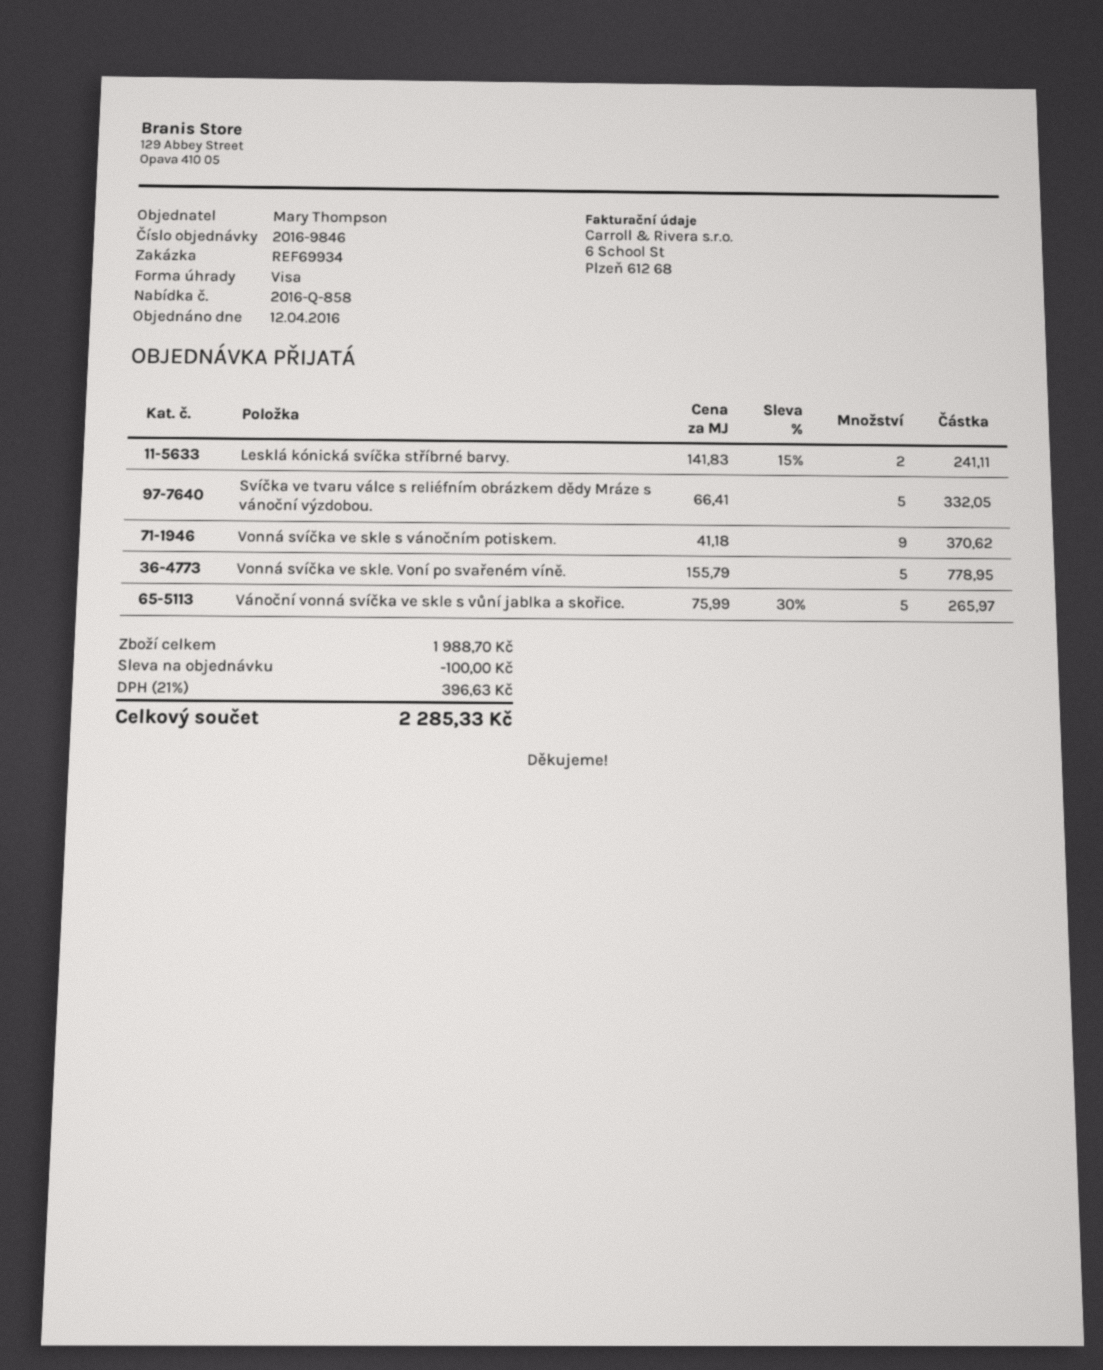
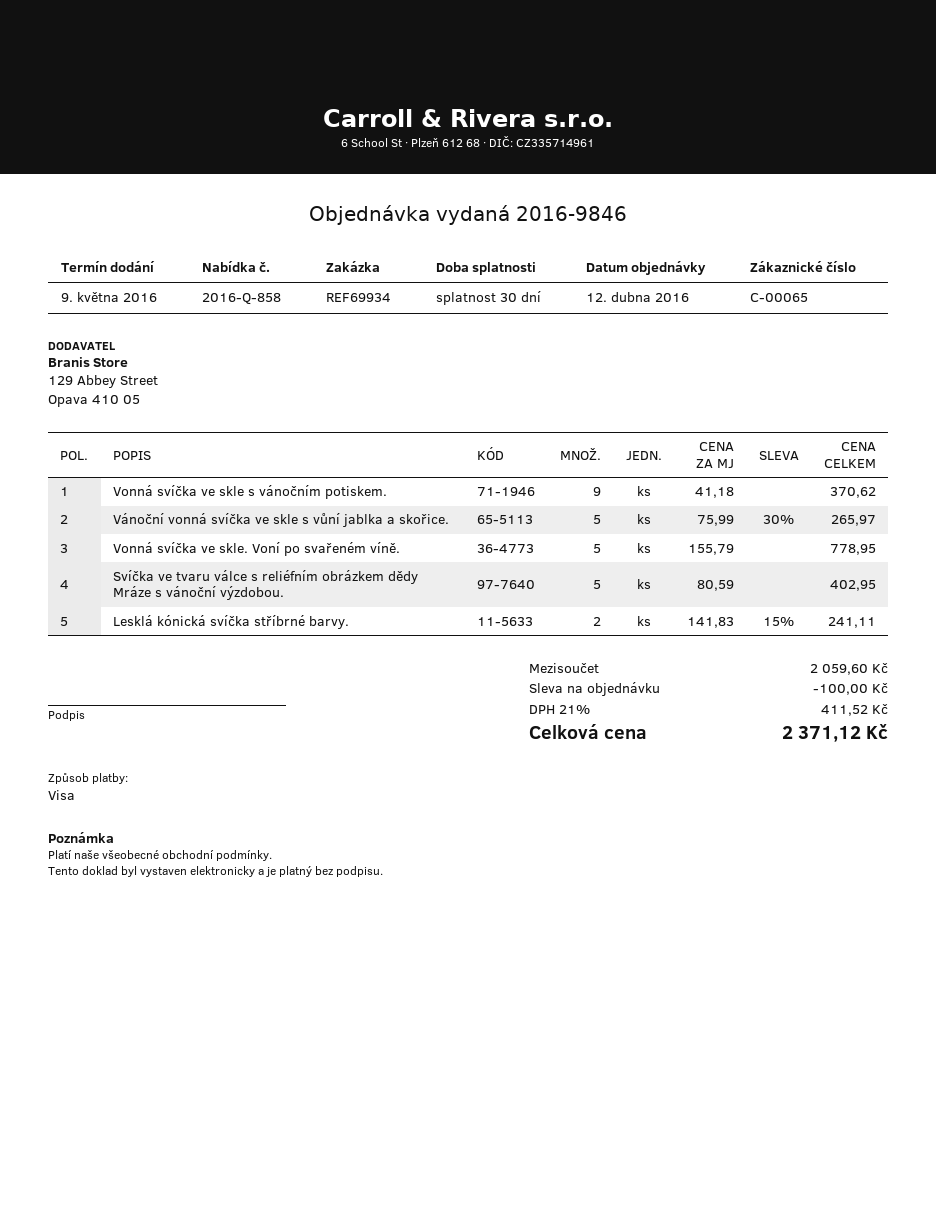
Svíčka ve tvaru válce s reliéfním obrázkem dědy Mráze s vánoční výzdobou.: 5 x 66.41 = 332.05 -> 5 x 80.59 = 402.95
subtotal: 1988.70 -> 2059.60
tax: 21% = 396.63 -> 21% = 411.52
total: 2285.33 -> 2371.12

